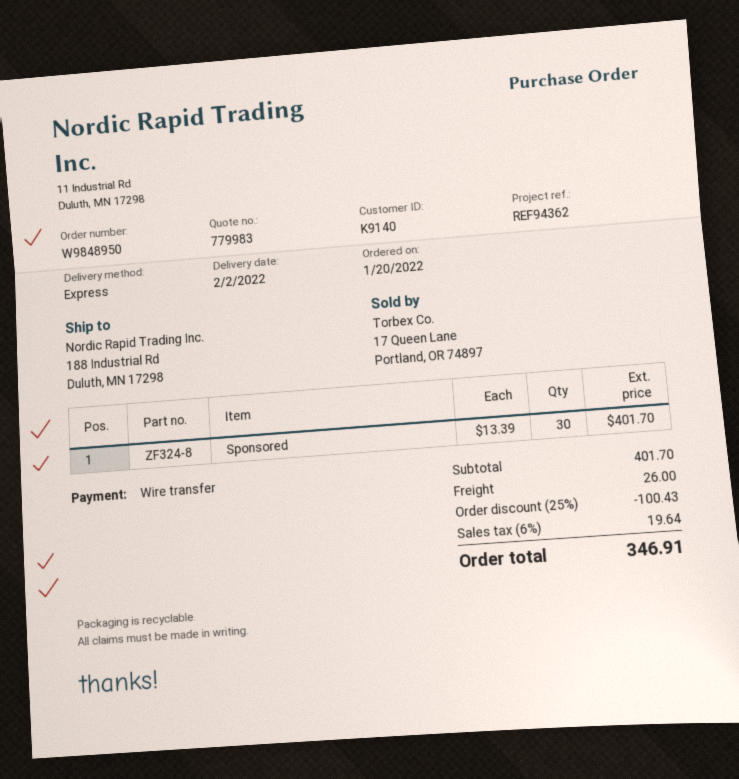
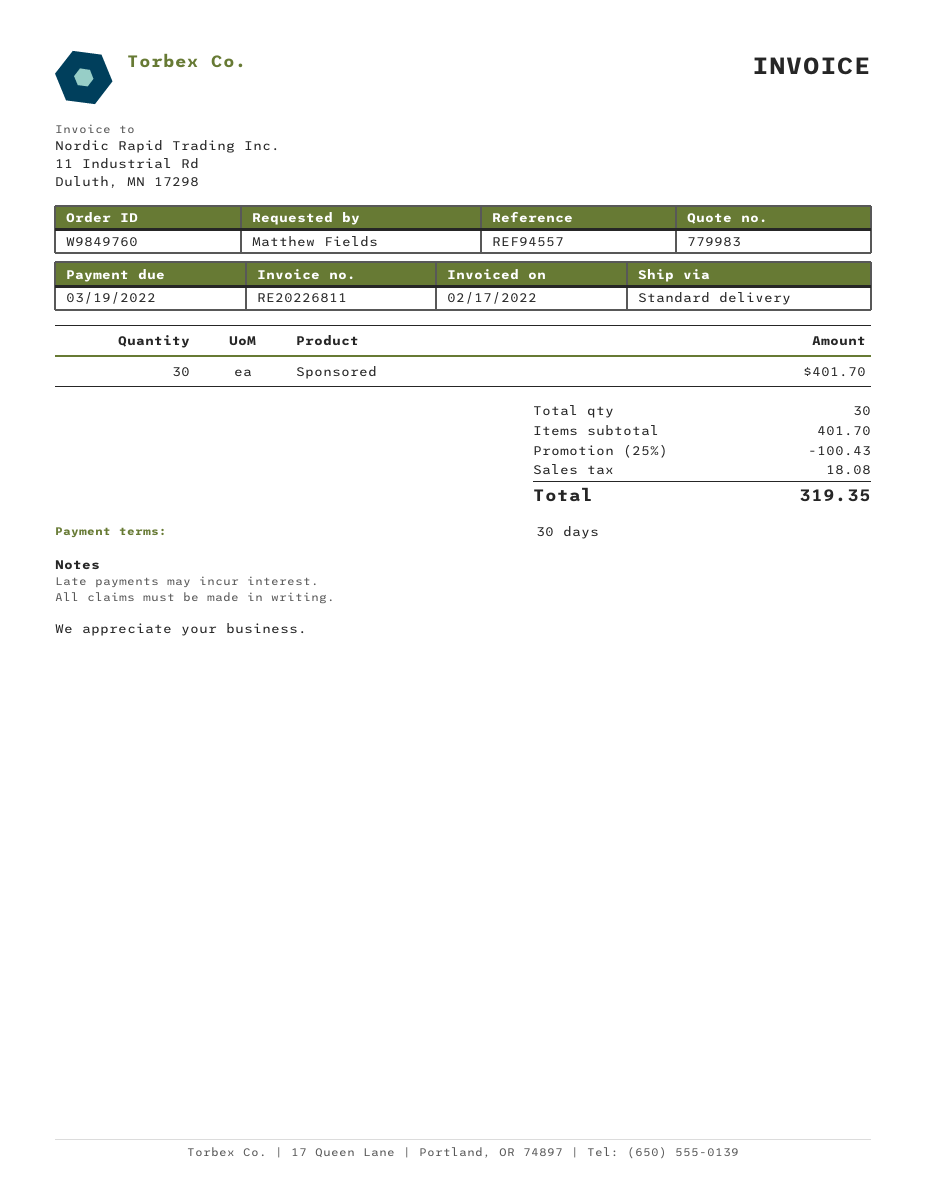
order number: W9848950 -> W9849760
reference: REF94362 -> REF94557
shipping method: express -> standard
shipping: 26.00 -> none
tax: 19.64 -> 18.08
total: 346.91 -> 319.35

